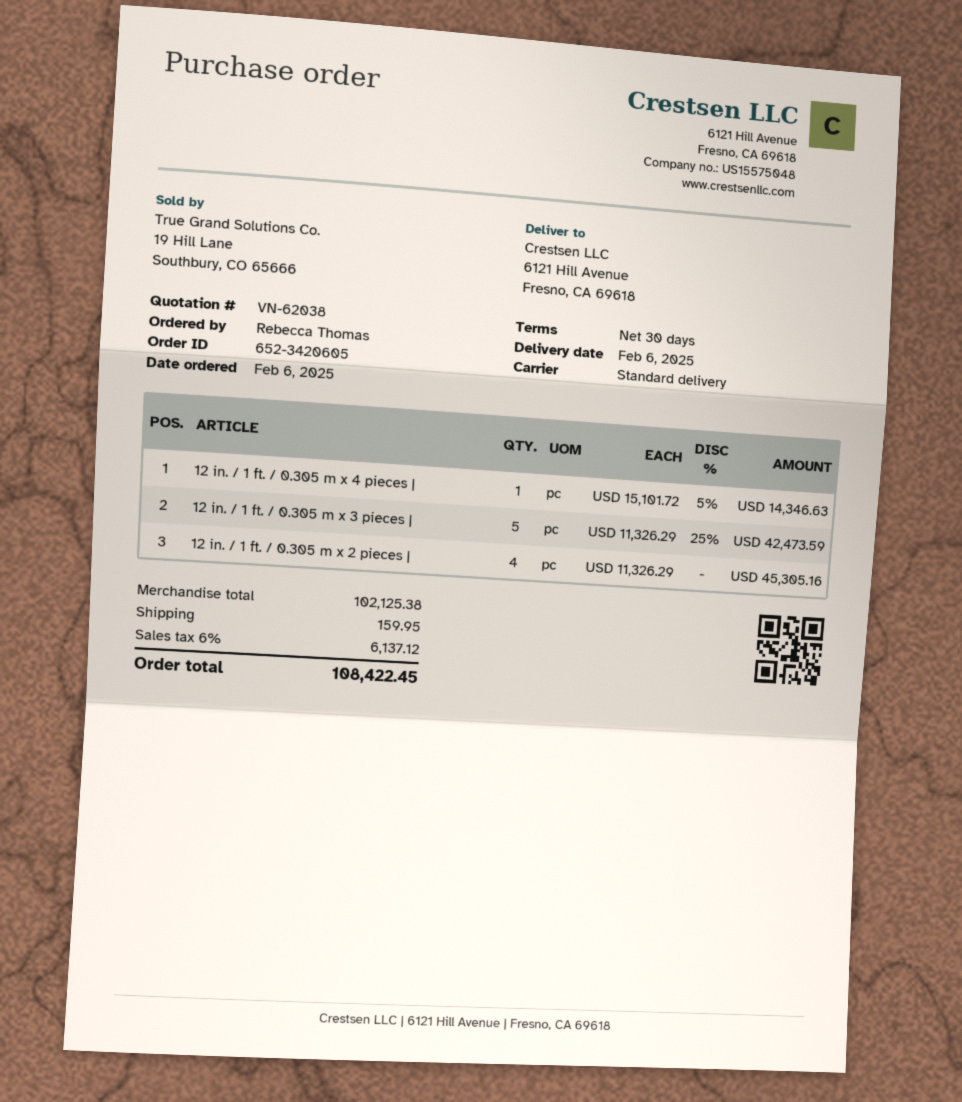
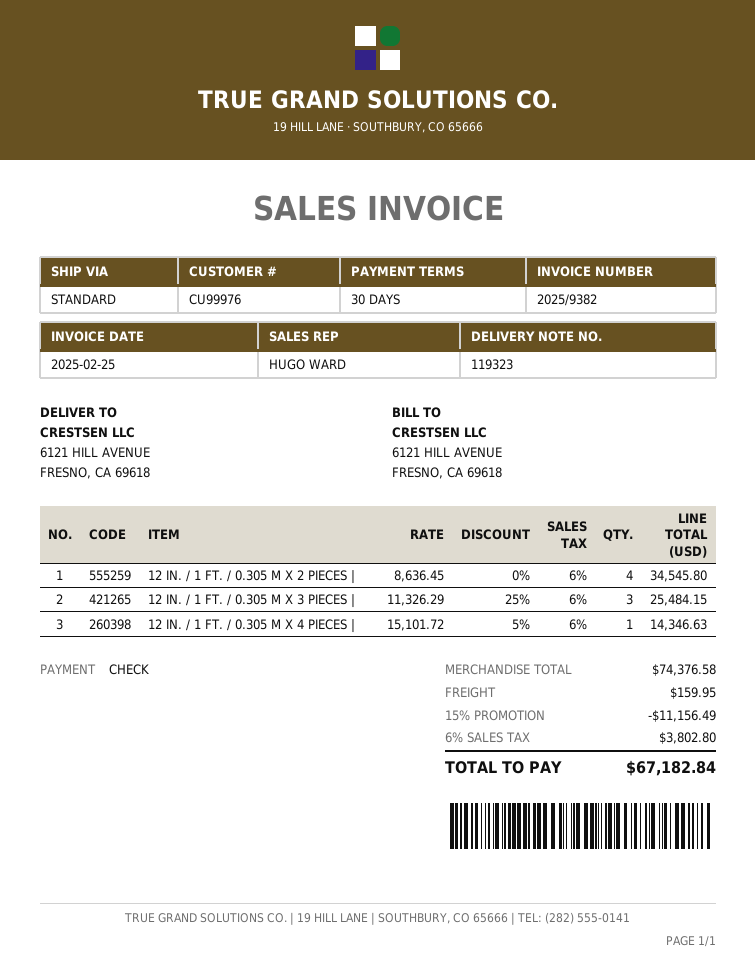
12 in. / 1 ft. / 0.305 m x 3 pieces |: 5 x 11326.29 - 25% = 42473.59 -> 3 x 11326.29 - 25% = 25484.15
12 in. / 1 ft. / 0.305 m x 2 pieces |: 4 x 11326.29 = 45305.16 -> 4 x 8636.45 = 34545.80
subtotal: 102125.38 -> 74376.58
discount: none -> 15% = 11156.49
tax: 6% = 6137.12 -> 6% = 3802.80
total: 108422.45 -> 67182.84

